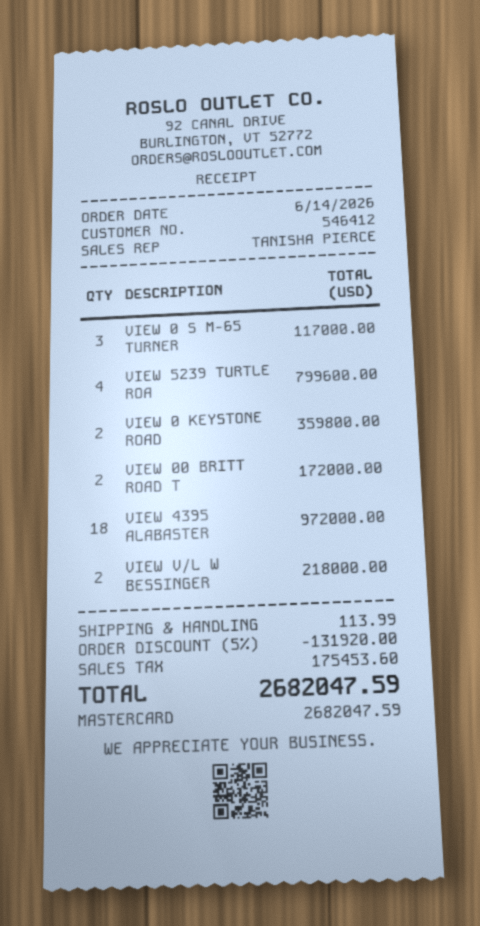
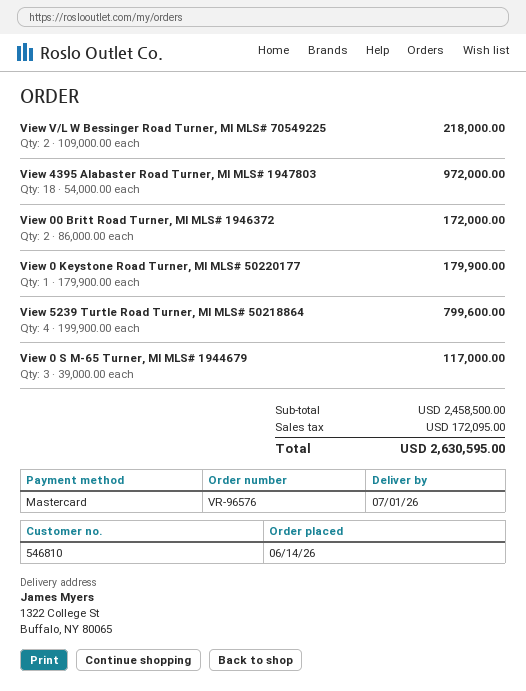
customer number: 546412 -> 546810
VIEW 0 KEYSTONE ROAD: 2 for 359800.00 -> 1 for 179900.00
discount: 5% = 131920.00 -> none
shipping: 113.99 -> none
tax: 175453.60 -> 172095.00
total: 2682047.59 -> 2630595.00

